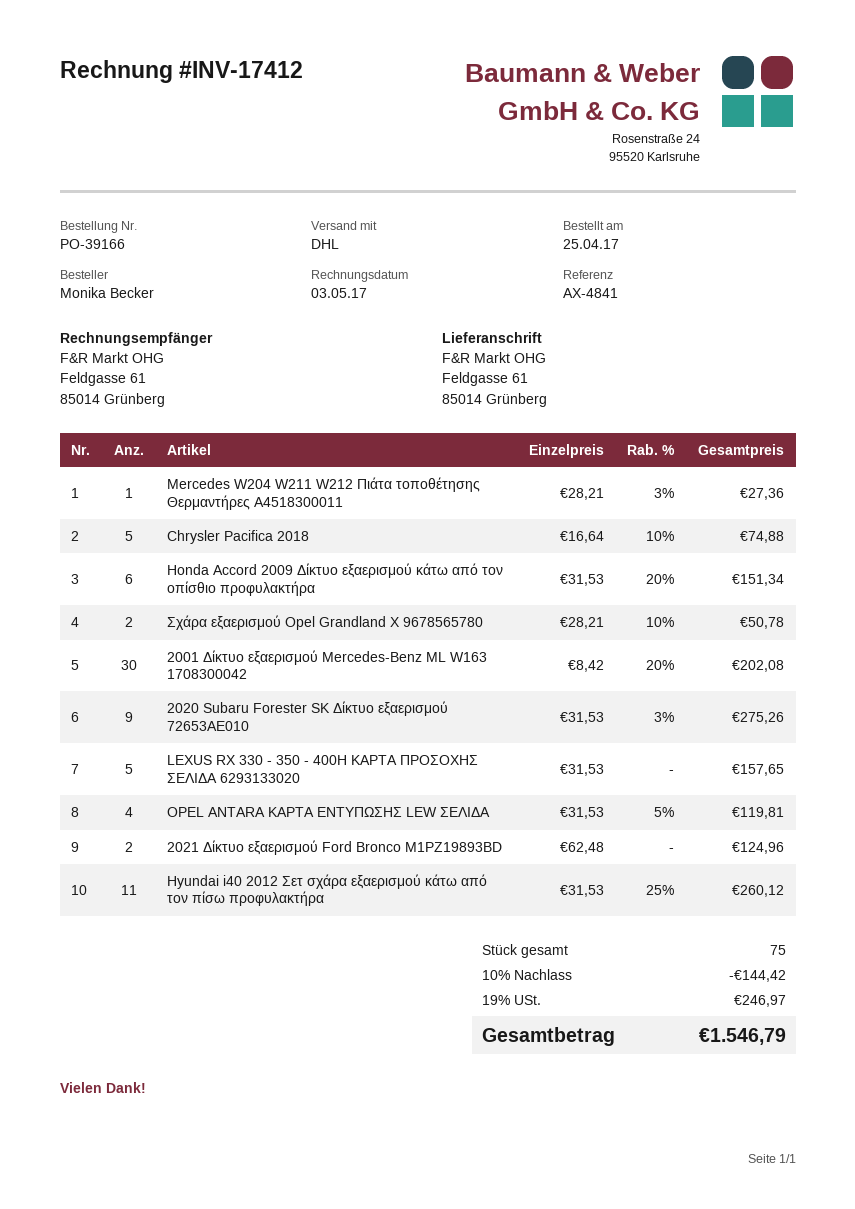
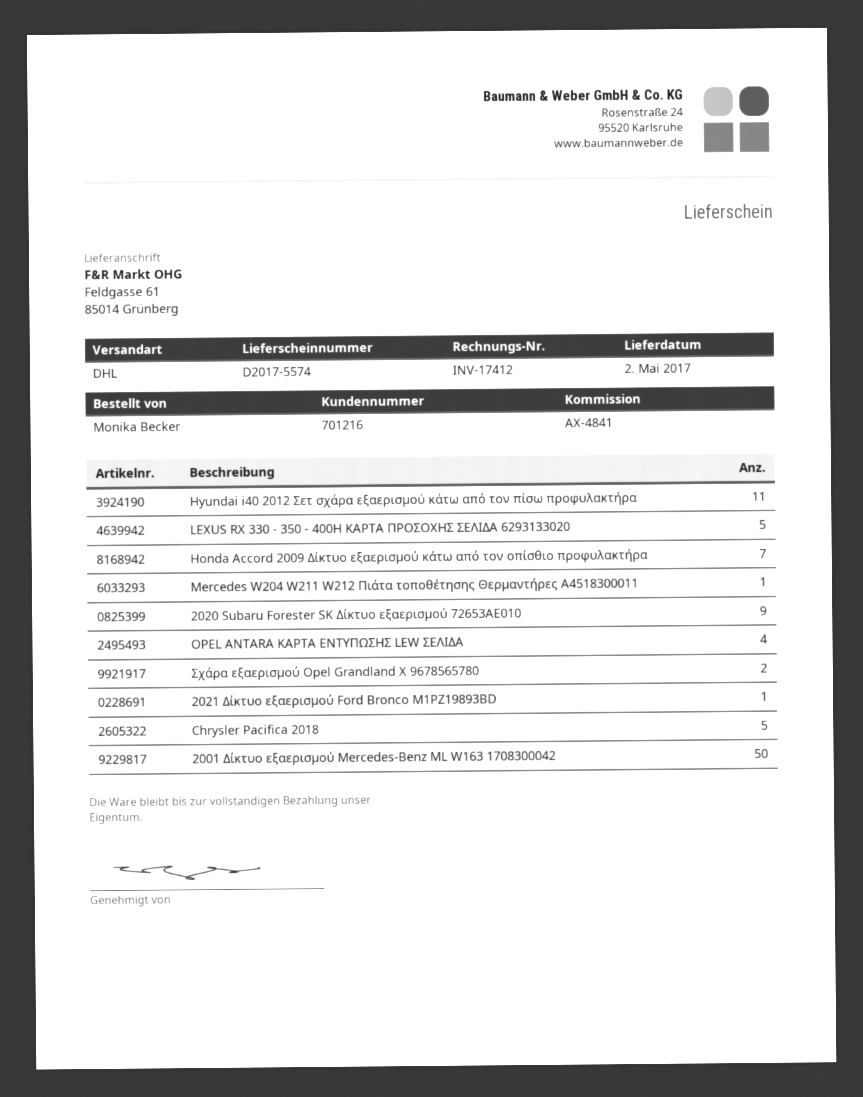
Honda Accord 2009 Δίκτυο εξαερισμού κάτω από τον οπίσθιο προφυλακτήρα: 6 -> 7
2001 Δίκτυο εξαερισμού Mercedes-Benz ML W163 1708300042: 30 -> 50
2021 Δίκτυο εξαερισμού Ford Bronco M1PZ19893BD: 2 -> 1

